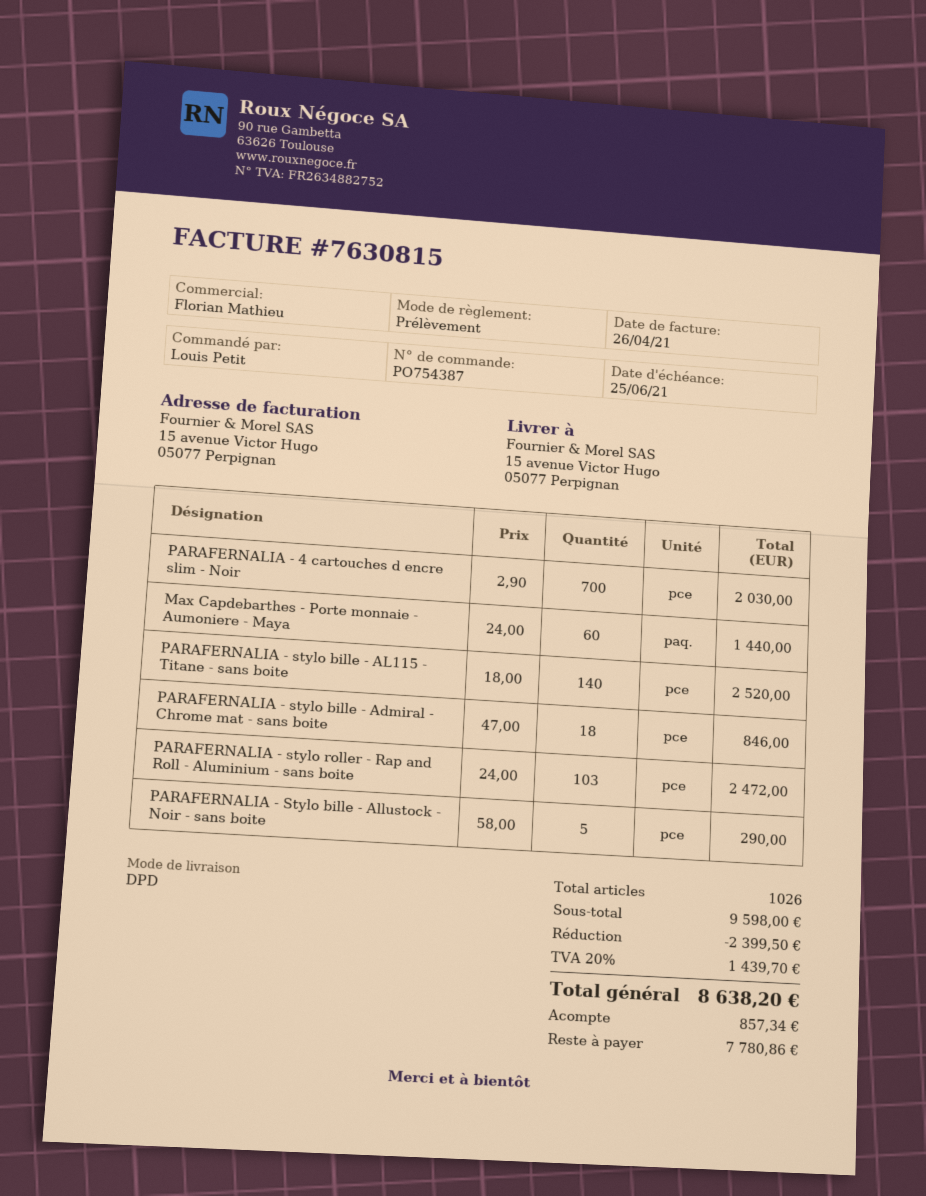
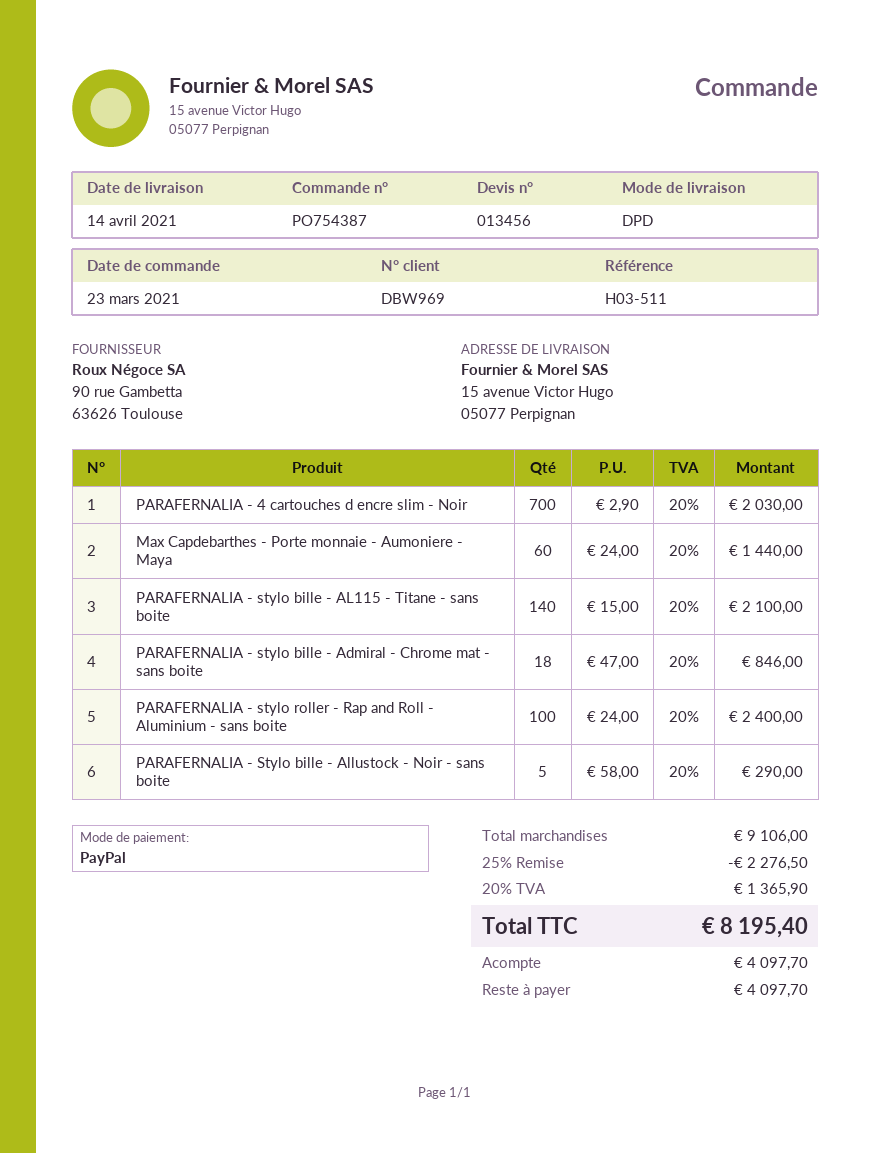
payment method: direct debit -> PayPal
PARAFERNALIA - stylo bille - AL115 - Titane - sans boite: 140 x 18.00 = 2520.00 -> 140 x 15.00 = 2100.00
PARAFERNALIA - stylo roller - Rap and Roll - Aluminium - sans boite: 103 x 24.00 = 2472.00 -> 100 x 24.00 = 2400.00
subtotal: 9598.00 -> 9106.00
discount: 2399.50 -> 2276.50
tax: 20% = 1439.70 -> 20% = 1365.90
total: 8638.20 -> 8195.40
deposit: 857.34 -> 4097.70
balance: 7780.86 -> 4097.70

